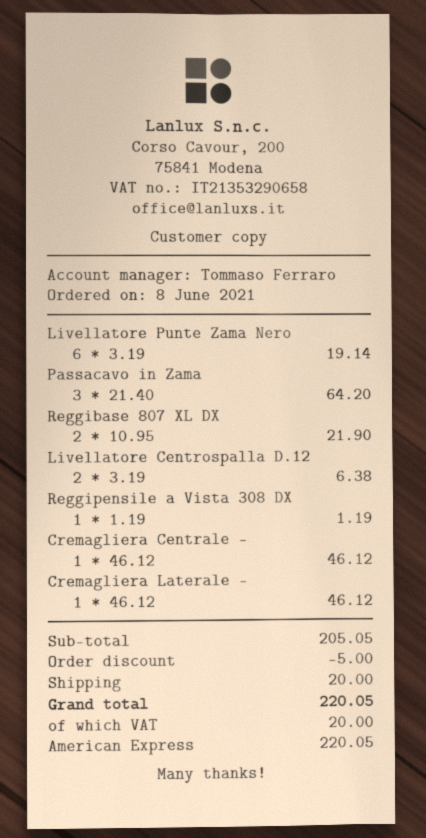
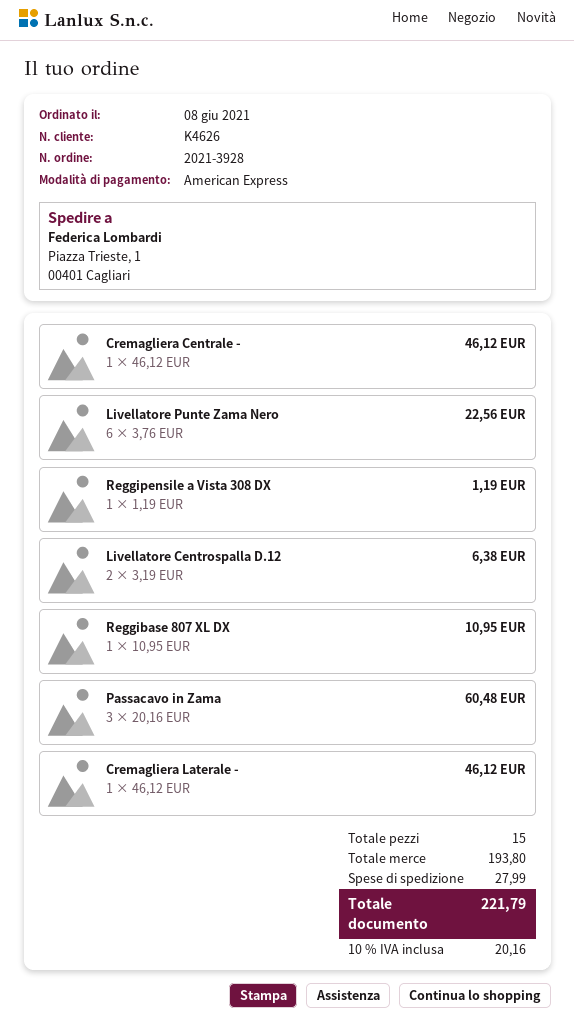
Livellatore Punte Zama Nero: 6 x 3.19 = 19.14 -> 6 x 3.76 = 22.56
Passacavo in Zama: 3 x 21.40 = 64.20 -> 3 x 20.16 = 60.48
Reggibase 807 XL DX: 2 x 10.95 = 21.90 -> 1 x 10.95 = 10.95
subtotal: 205.05 -> 193.80
discount: 5.00 -> none
shipping: 20.00 -> 27.99
tax: 20.00 -> 20.16
total: 220.05 -> 221.79

